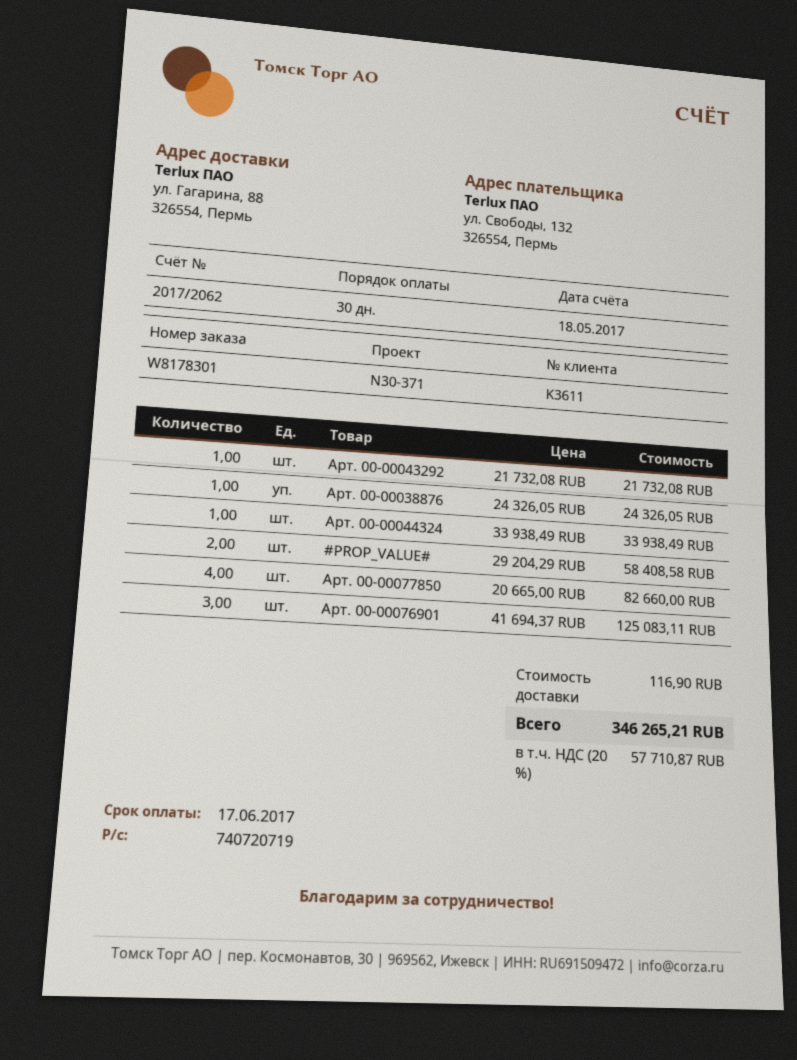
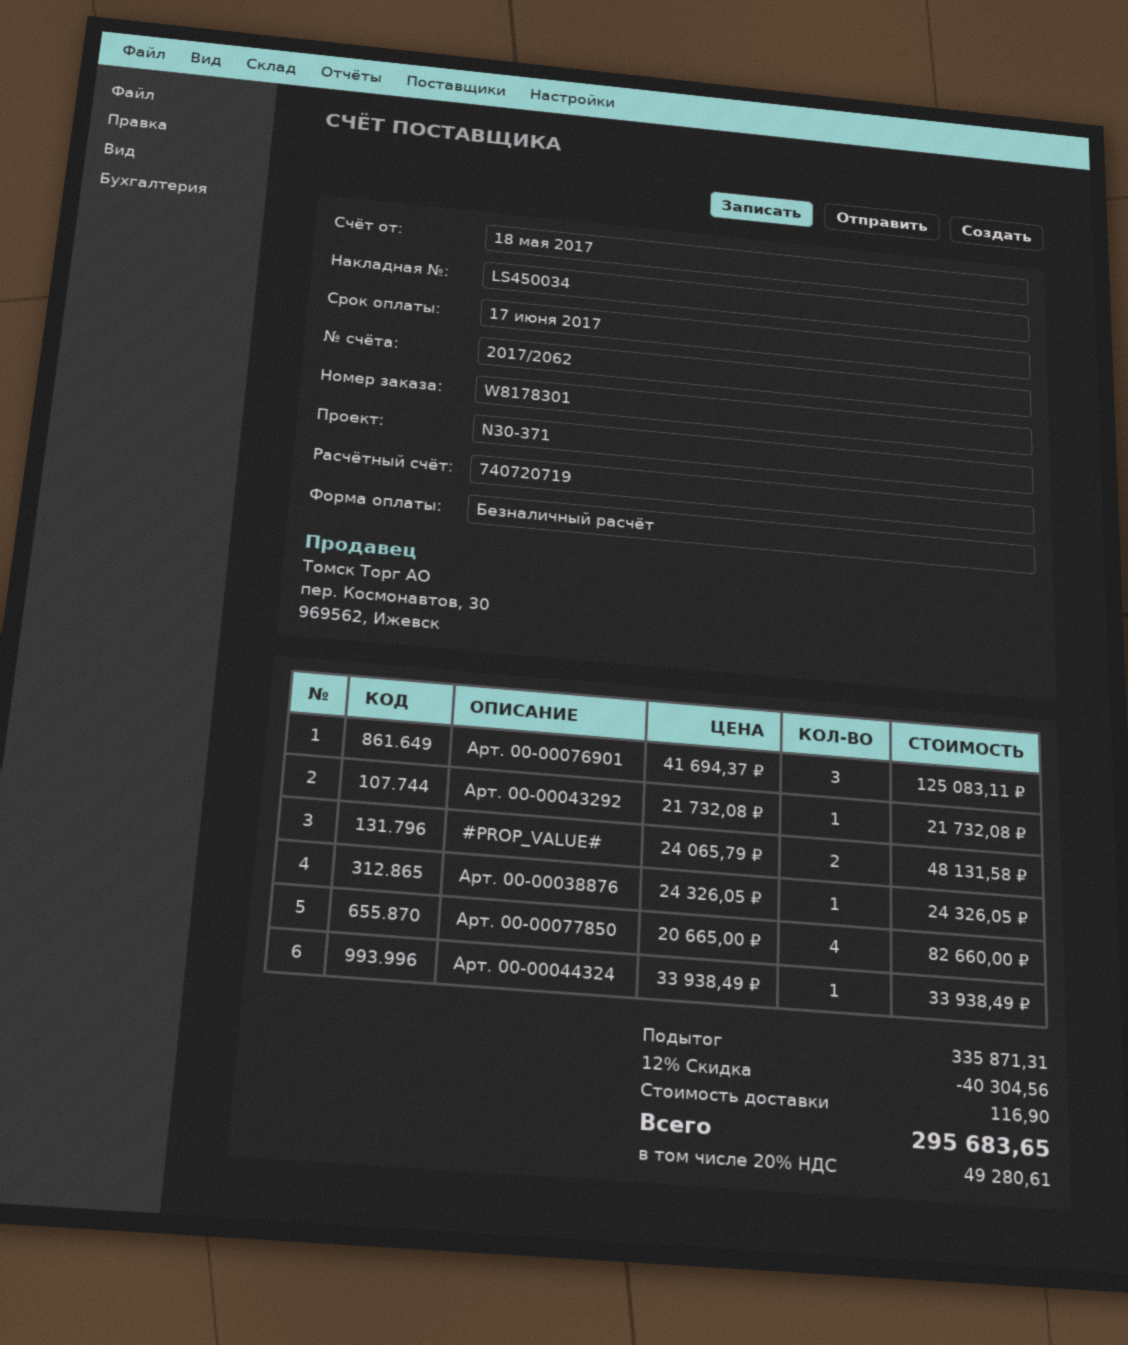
#PROP_VALUE#: 2 x 29204.29 = 58408.58 -> 2 x 24065.79 = 48131.58
discount: none -> 12% = 40304.56
tax: 20% = 57710.87 -> 20% = 49280.61
total: 346265.21 -> 295683.65

